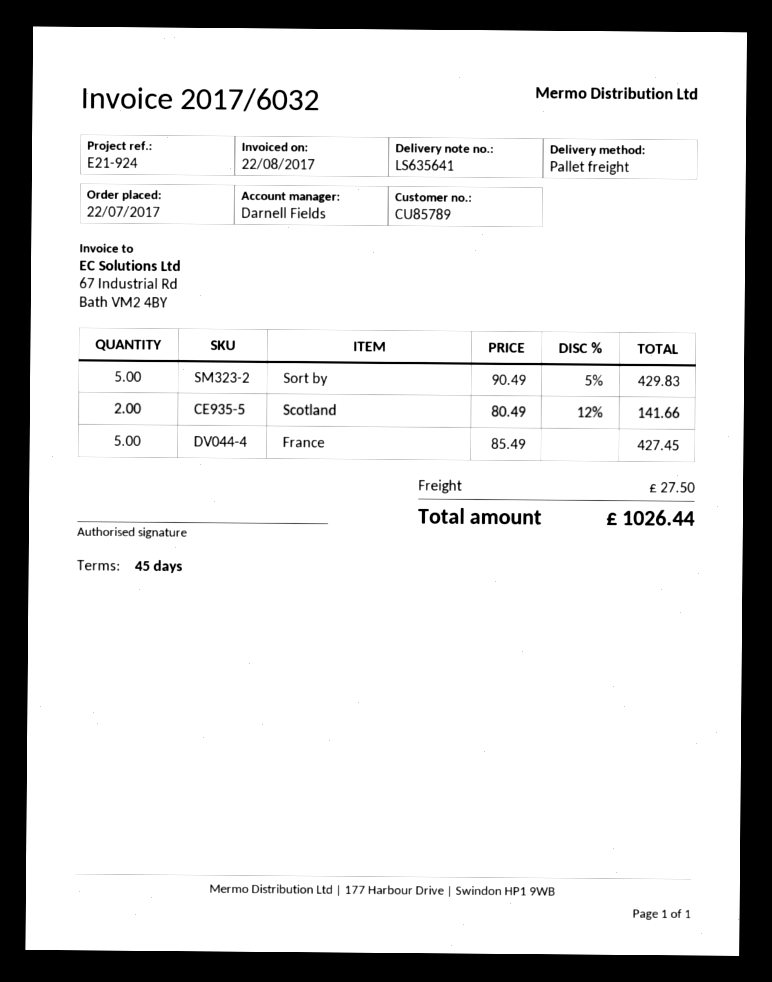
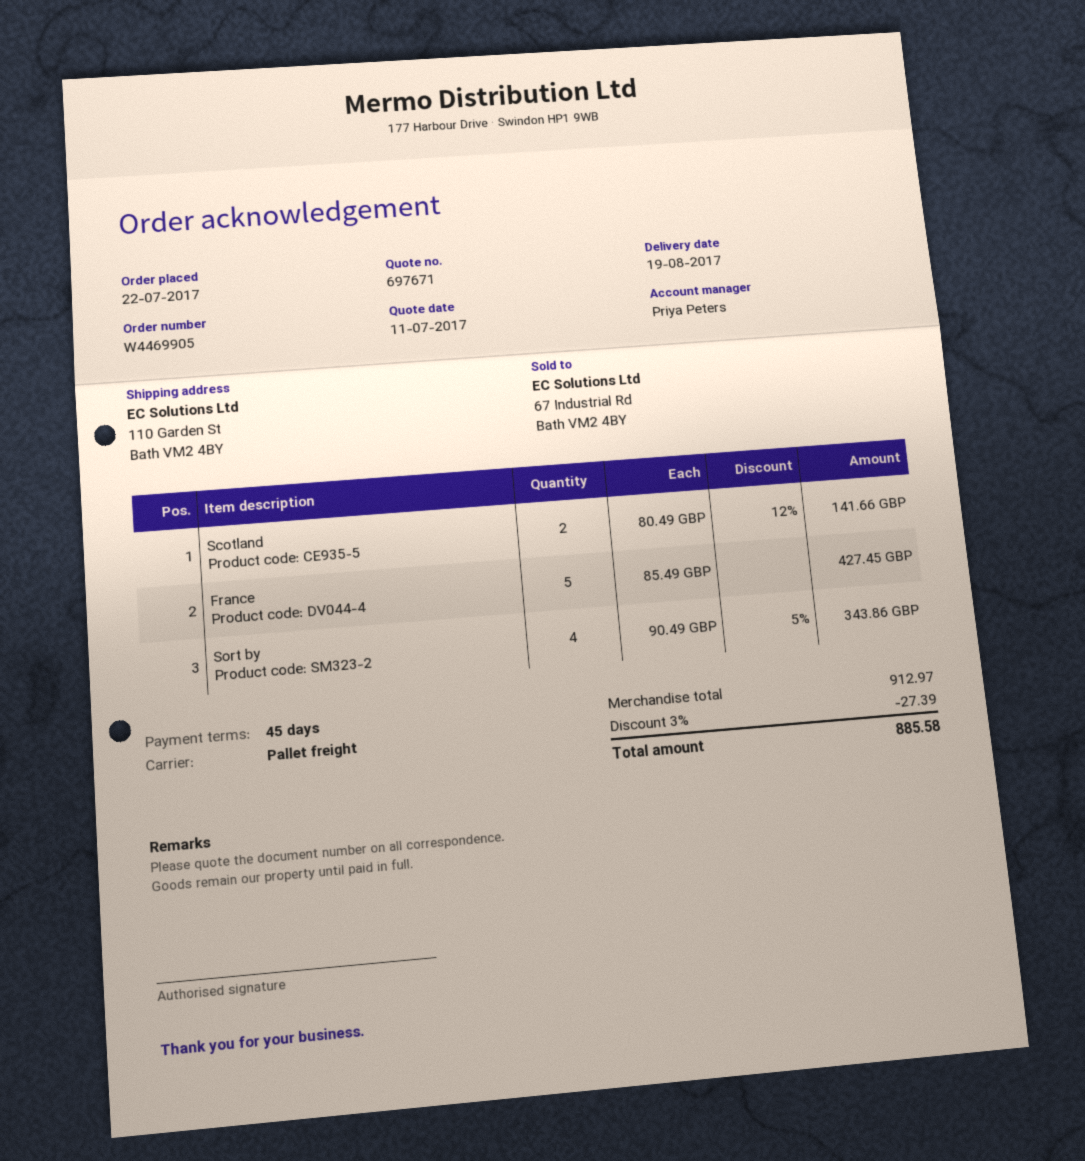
sales rep: Darnell Fields -> Priya Peters
Sort by: 5 x 90.49 - 5% = 429.83 -> 4 x 90.49 - 5% = 343.86
discount: none -> 3% = 27.39
shipping: 27.50 -> none
total: 1026.44 -> 885.58

